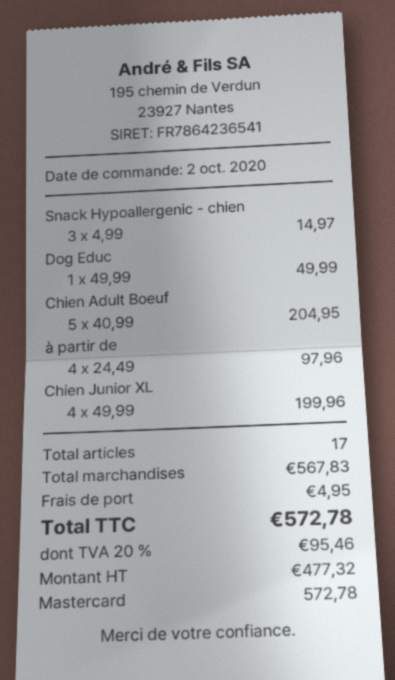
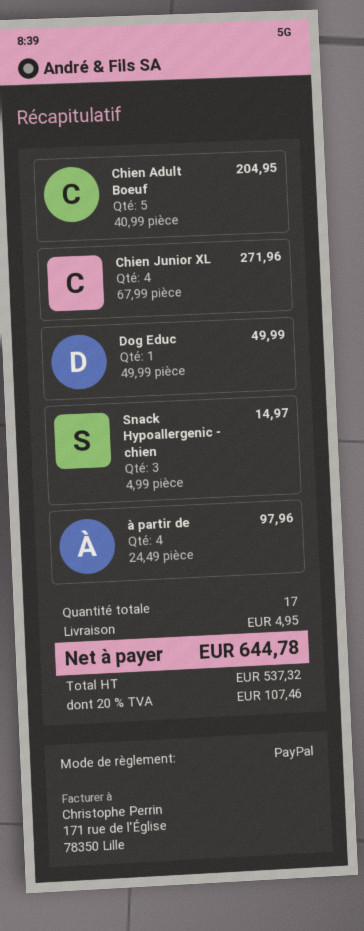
payment method: Mastercard -> PayPal
Chien Junior XL: 4 x 49.99 = 199.96 -> 4 x 67.99 = 271.96
net: 477.32 -> 537.32
tax: 20% = 95.46 -> 20% = 107.46
total: 572.78 -> 644.78

